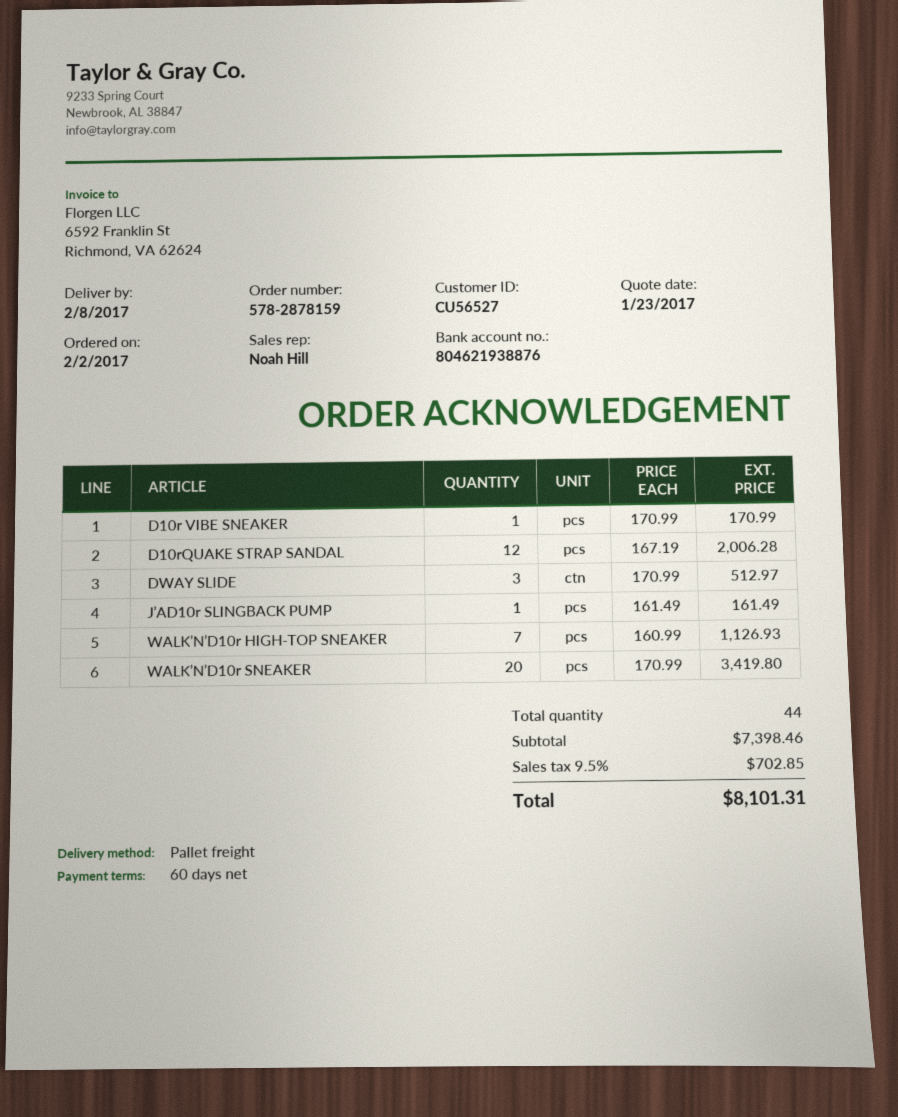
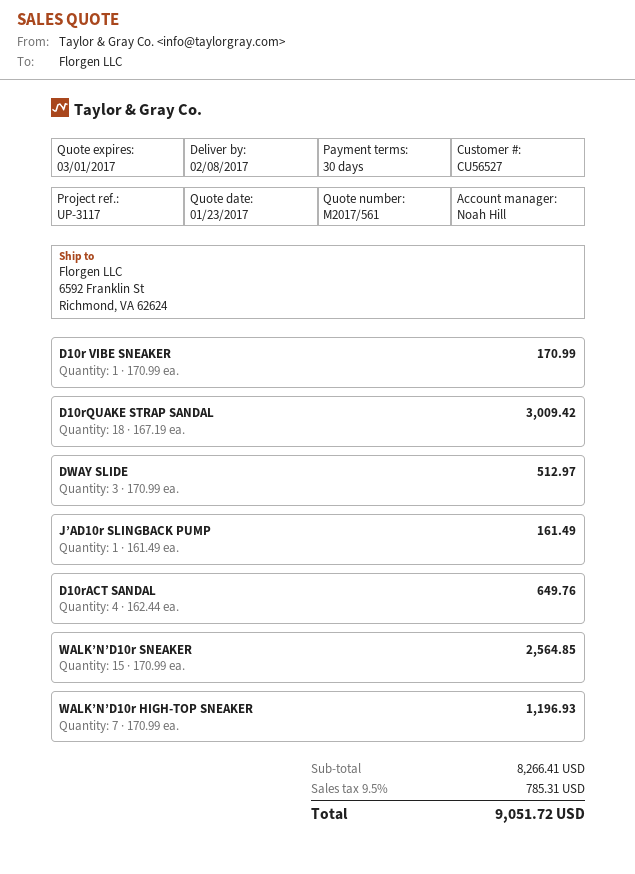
payment terms: 60 days -> 30 days
D10rQUAKE STRAP SANDAL: 12 x 167.19 = 2006.28 -> 18 x 167.19 = 3009.42
WALK’N’D10r HIGH-TOP SNEAKER: 7 x 160.99 = 1126.93 -> 7 x 170.99 = 1196.93
WALK’N’D10r SNEAKER: 20 x 170.99 = 3419.80 -> 15 x 170.99 = 2564.85
D10rACT SANDAL: none -> 4 x 162.44 = 649.76
subtotal: 7398.46 -> 8266.41
tax: 9.5% = 702.85 -> 9.5% = 785.31
total: 8101.31 -> 9051.72

